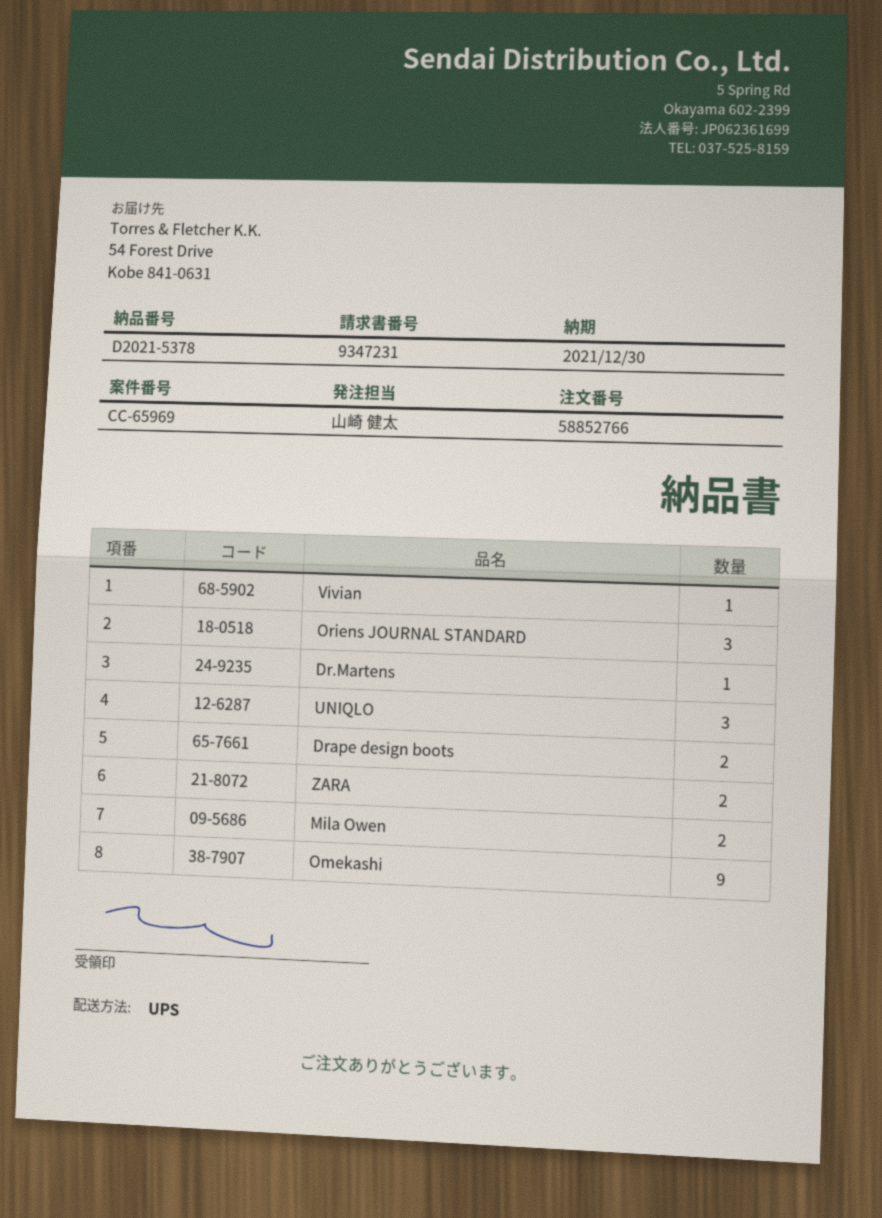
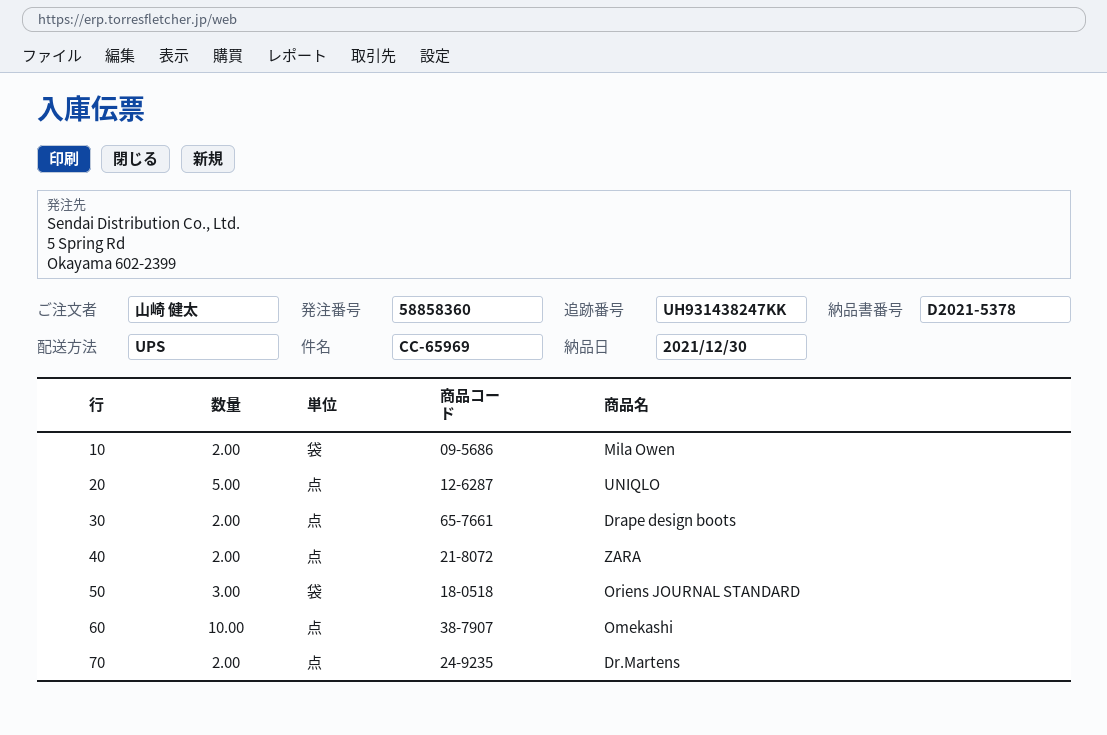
order number: 58852766 -> 58858360
Vivian: 1 -> none
Dr.Martens: 1 -> 2
UNIQLO: 3 -> 5
Omekashi: 9 -> 10

